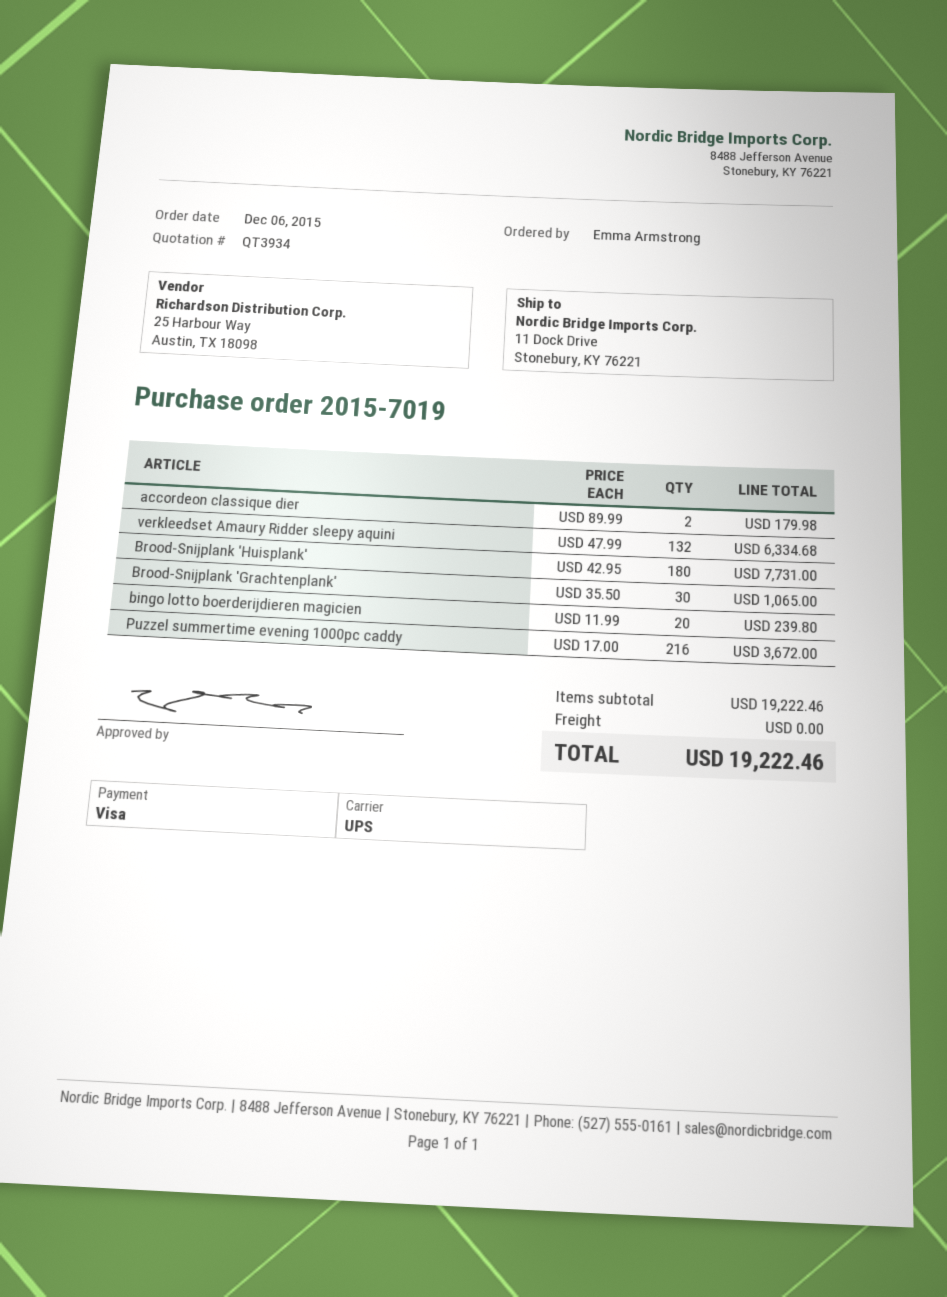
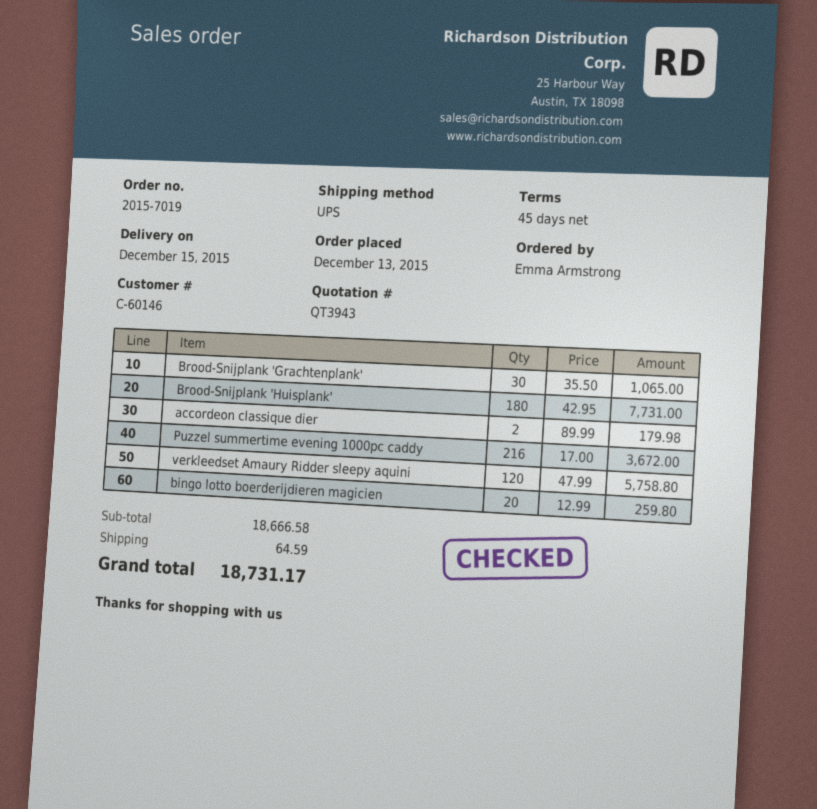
quote number: QT3934 -> QT3943
order date: 2015-12-06 -> 2015-12-13
verkleedset Amaury Ridder sleepy aquini: 132 x 47.99 = 6334.68 -> 120 x 47.99 = 5758.80
bingo lotto boerderijdieren magicien: 20 x 11.99 = 239.80 -> 20 x 12.99 = 259.80
subtotal: 19222.46 -> 18666.58
shipping: 0.00 -> 64.59
total: 19222.46 -> 18731.17

